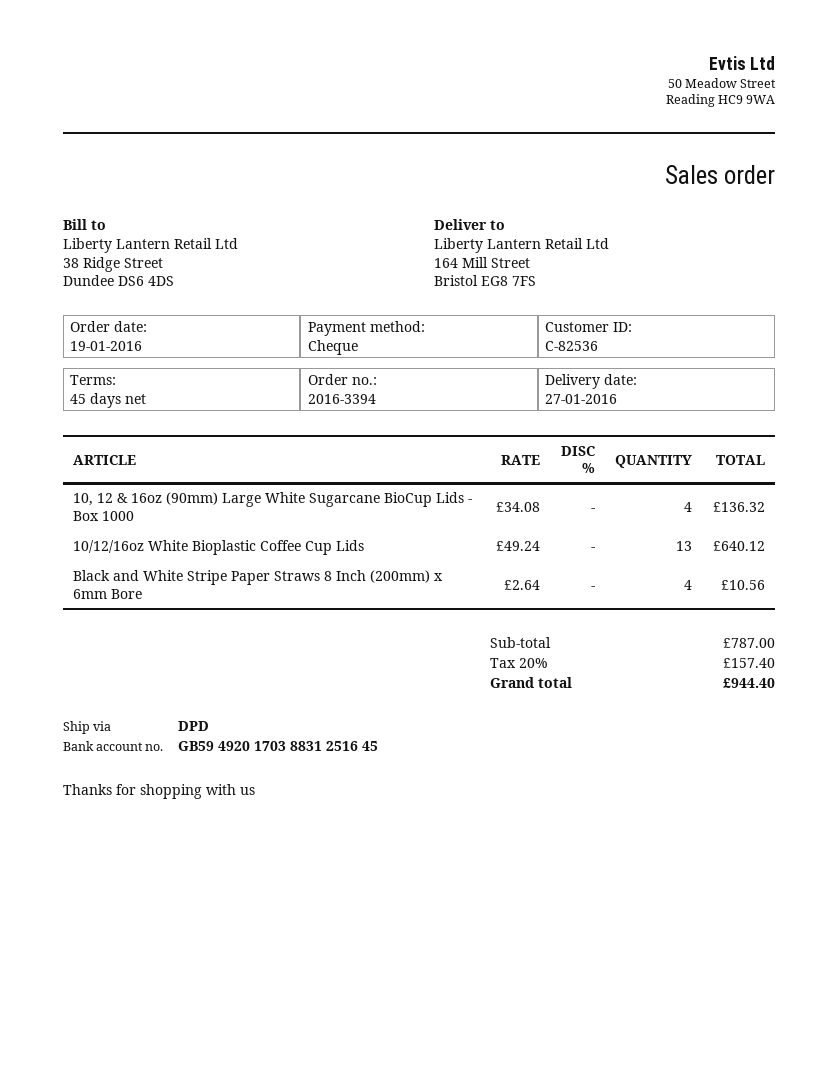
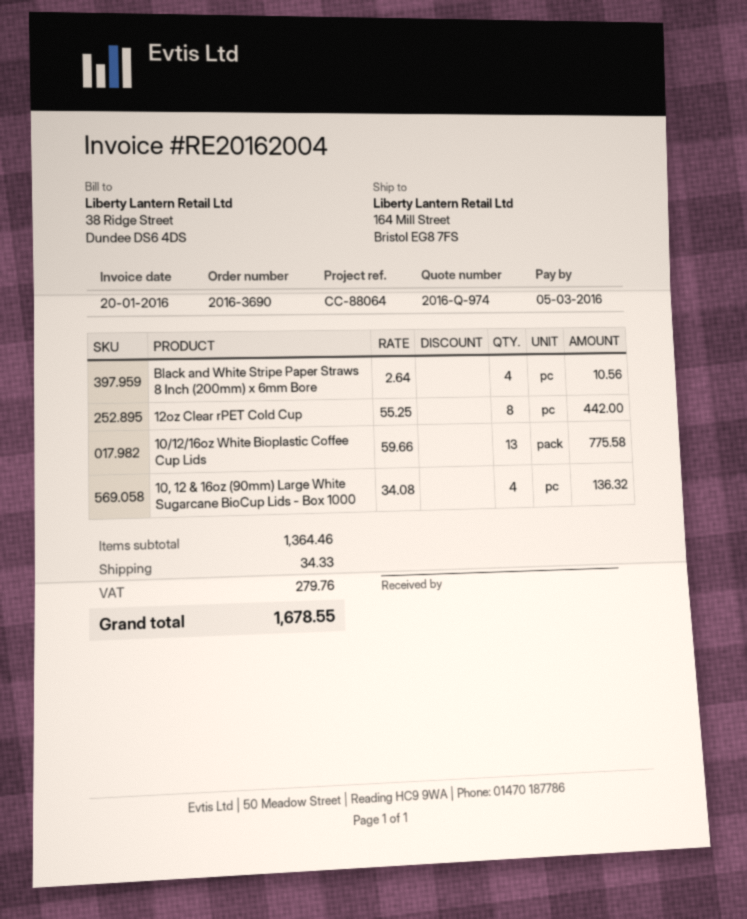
order number: 2016-3394 -> 2016-3690
10/12/16oz White Bioplastic Coffee Cup Lids: 13 x 49.24 = 640.12 -> 13 x 59.66 = 775.58
12oz Clear rPET Cold Cup: none -> 8 x 55.25 = 442.00
subtotal: 787.00 -> 1364.46
shipping: none -> 34.33
tax: 157.40 -> 279.76
total: 944.40 -> 1678.55

